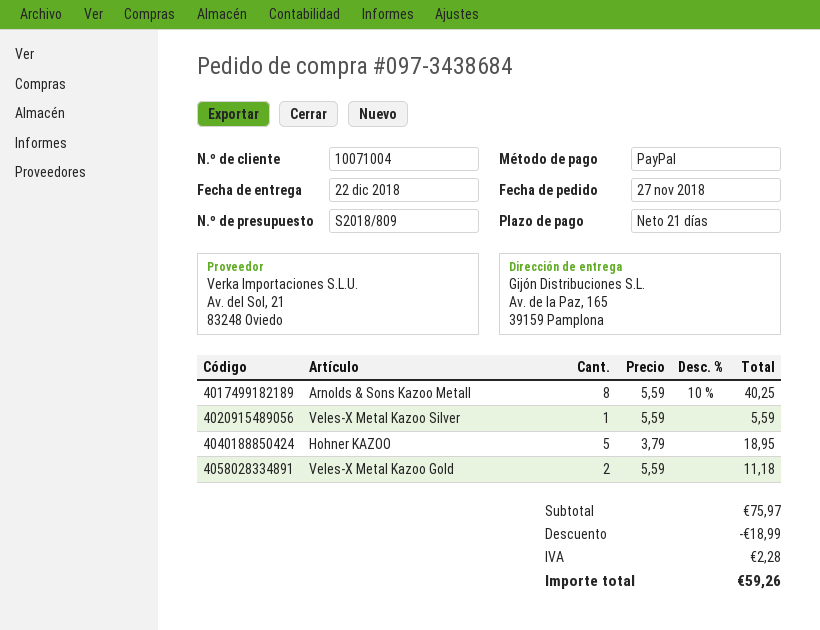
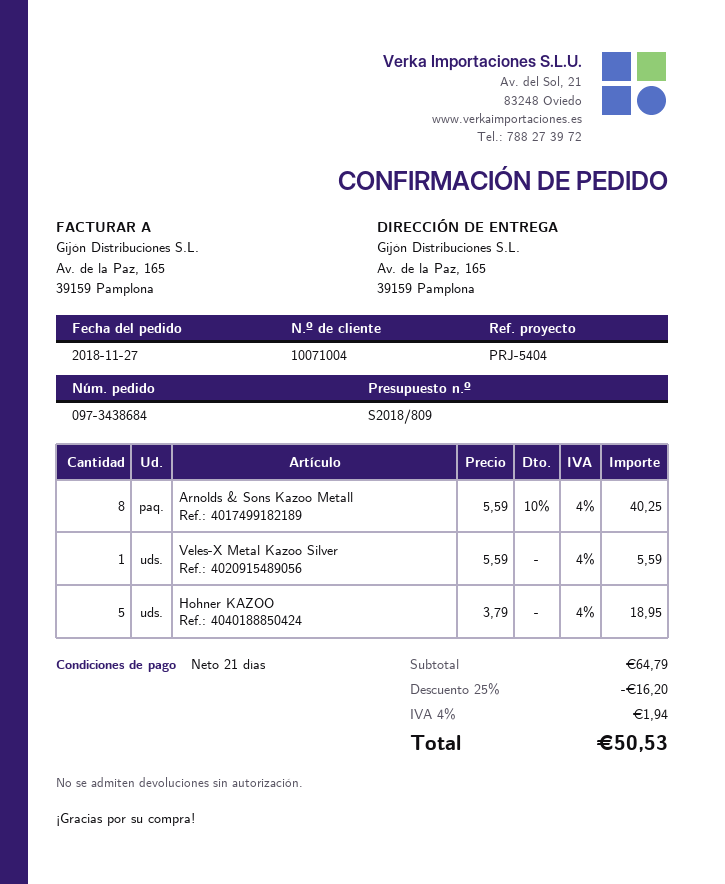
Veles-X Metal Kazoo Gold: 2 x 5.59 = 11.18 -> none
subtotal: 75.97 -> 64.79
discount: 18.99 -> 16.20
tax: 2.28 -> 1.94
total: 59.26 -> 50.53

